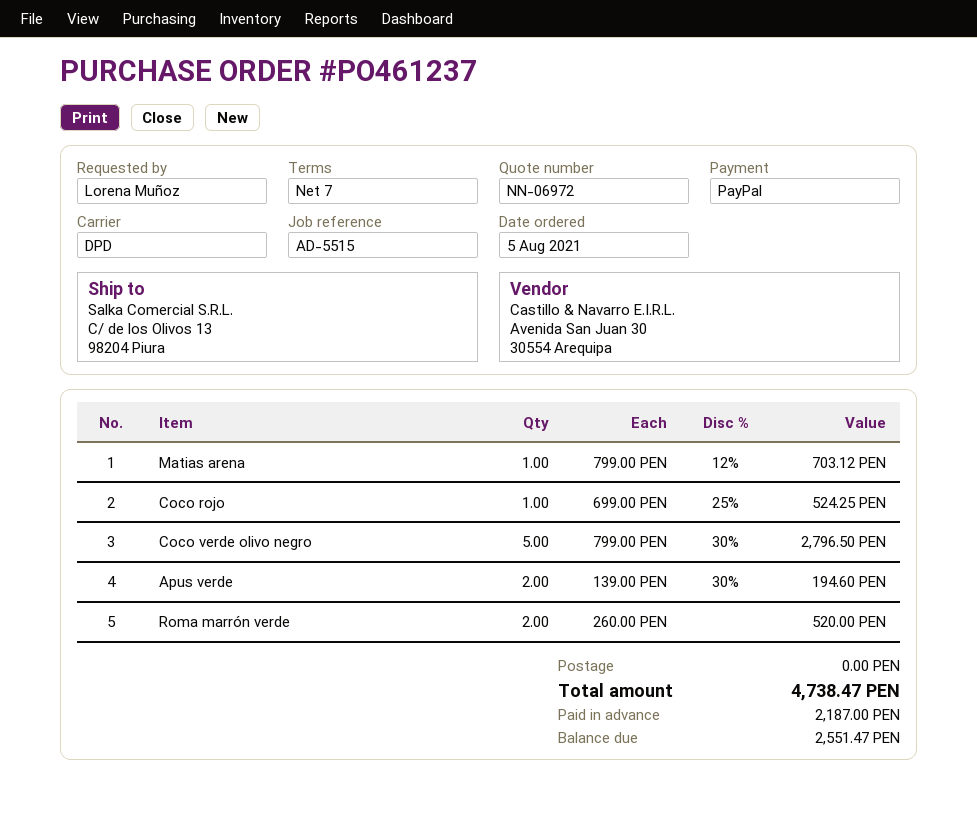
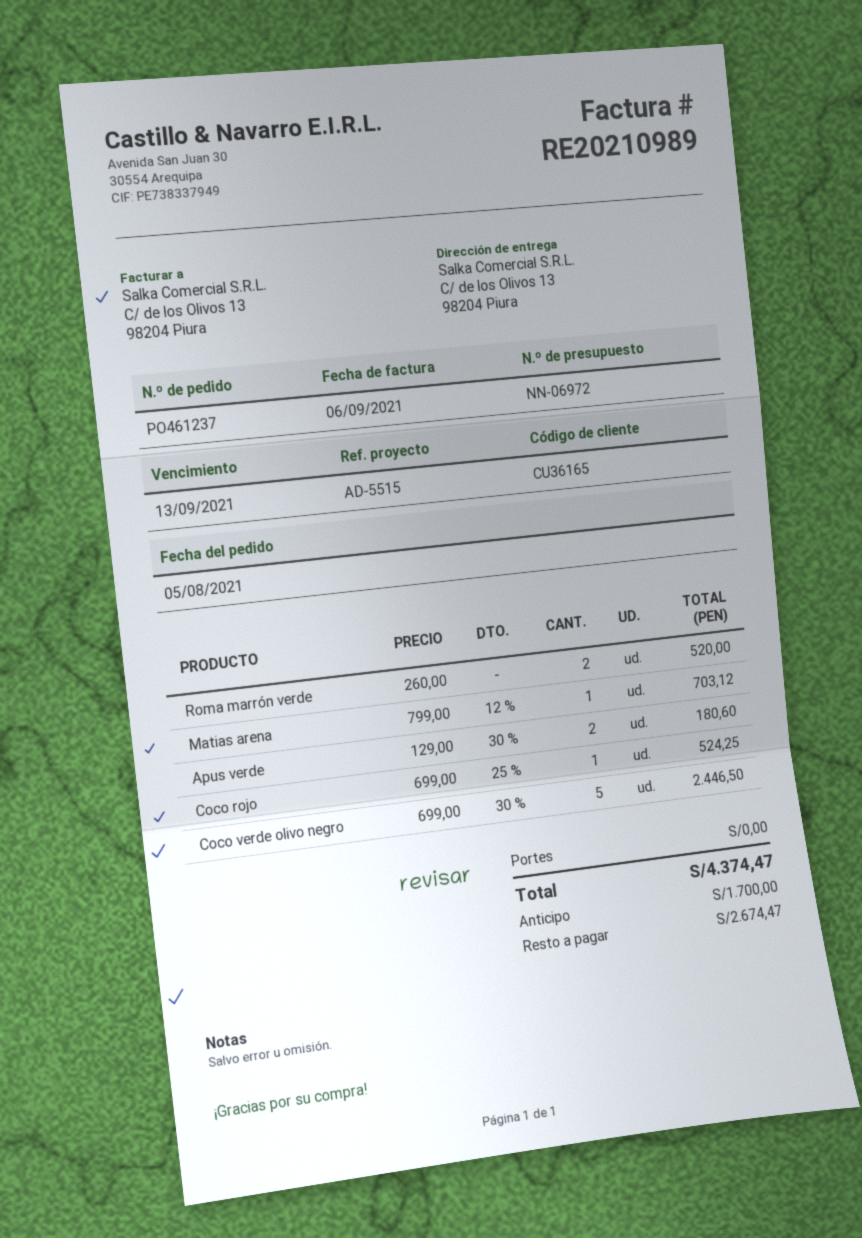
Coco verde olivo negro: 5 x 799.00 - 30% = 2796.50 -> 5 x 699.00 - 30% = 2446.50
Apus verde: 2 x 139.00 - 30% = 194.60 -> 2 x 129.00 - 30% = 180.60
total: 4738.47 -> 4374.47
deposit: 2187.00 -> 1700.00
balance: 2551.47 -> 2674.47

